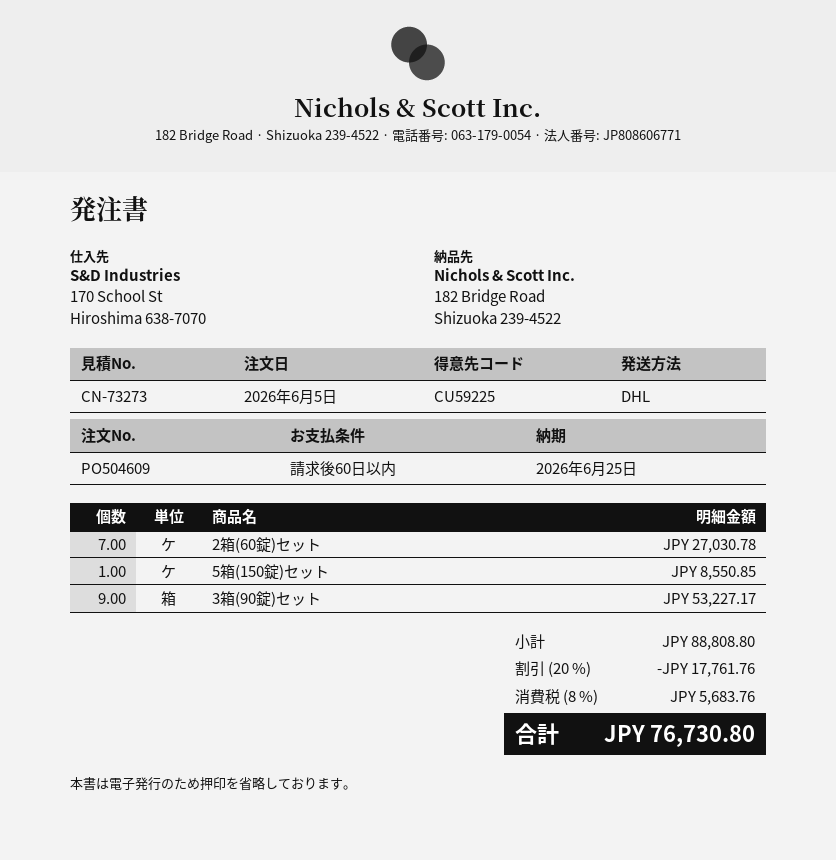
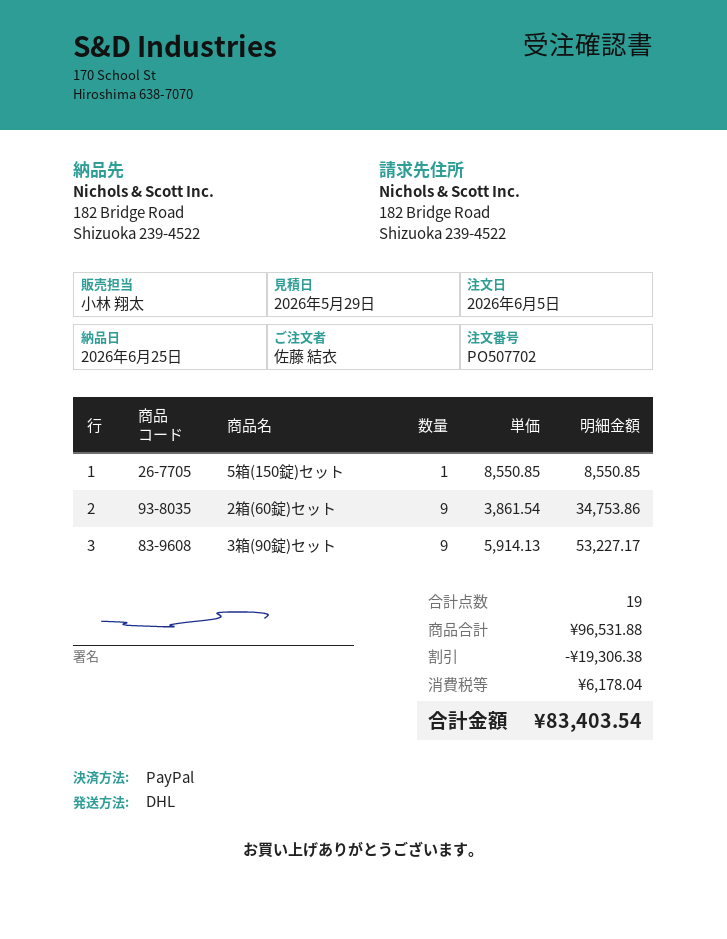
order number: PO504609 -> PO507702
2箱(60錠)セット: 7 for 27030.78 -> 9 for 34753.86
subtotal: 88808.80 -> 96531.88
discount: 17761.76 -> 19306.38
tax: 5683.76 -> 6178.04
total: 76730.80 -> 83403.54

